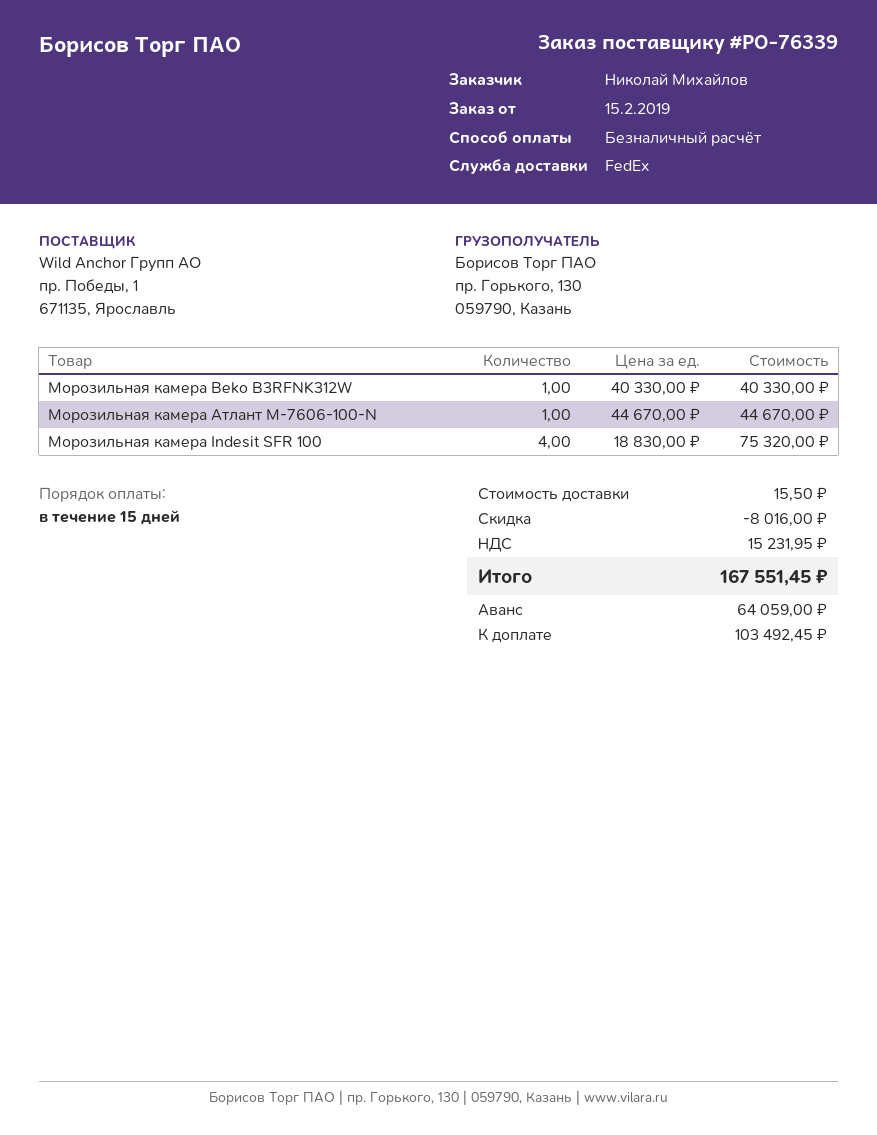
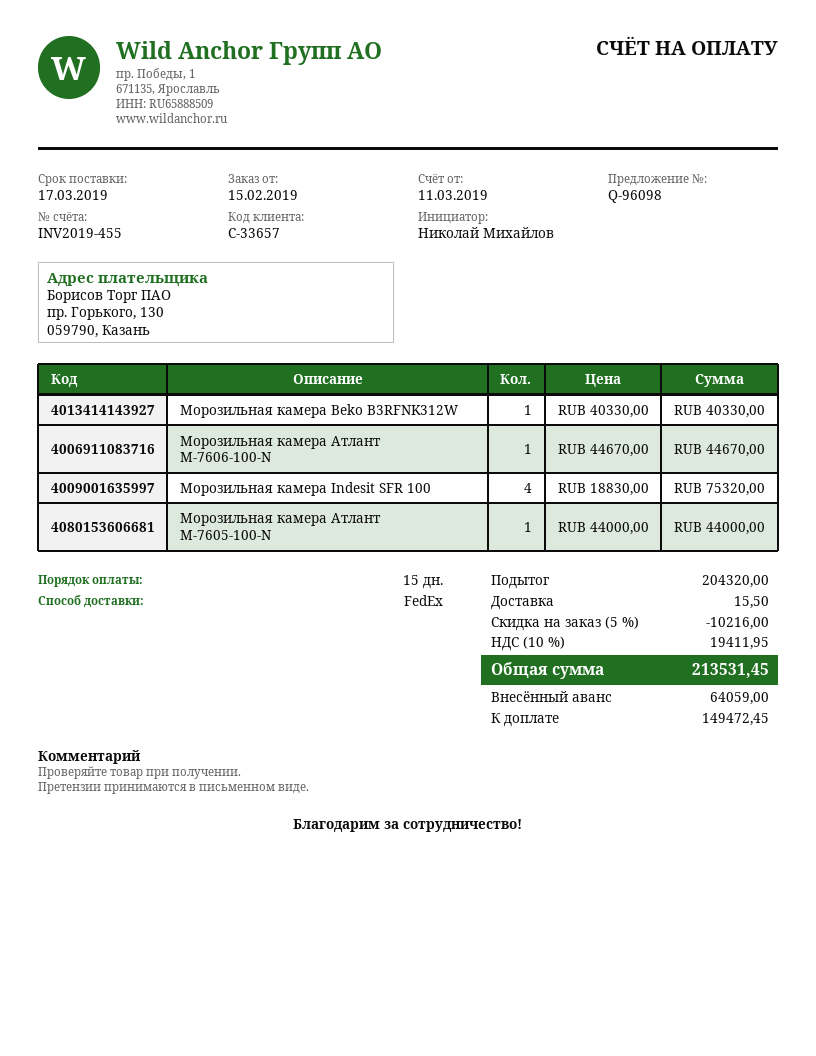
Морозильная камера Атлант М-7605-100-N: none -> 1 x 44000.00 = 44000.00
discount: 8016.00 -> 10216.00
tax: 15231.95 -> 19411.95
total: 167551.45 -> 213531.45
balance: 103492.45 -> 149472.45

